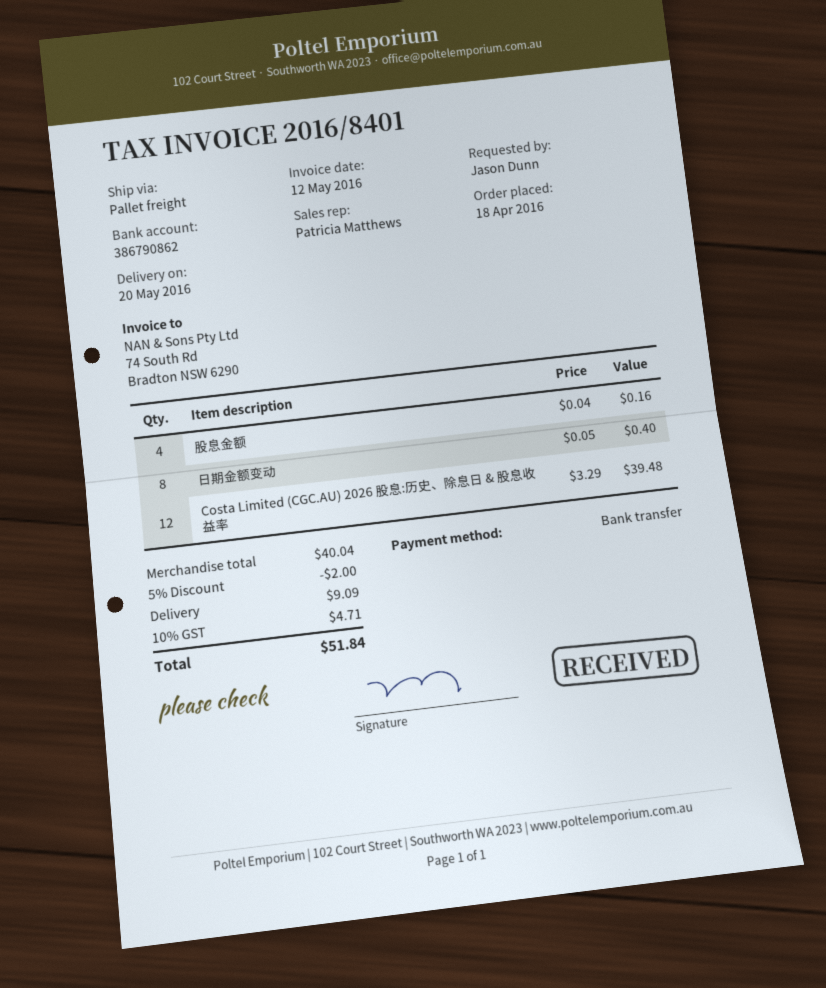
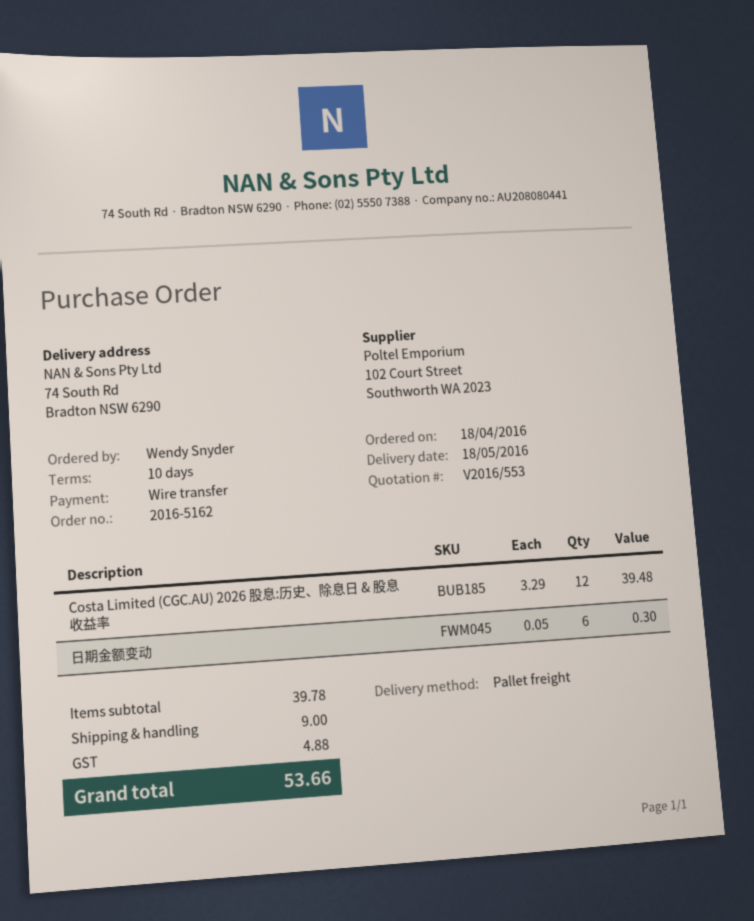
delivery date: 2016-05-20 -> 2016-05-18
ordered by: Jason Dunn -> Wendy Snyder
股息金额: 4 x 0.04 = 0.16 -> none
日期金额变动: 8 x 0.05 = 0.40 -> 6 x 0.05 = 0.30
subtotal: 40.04 -> 39.78
discount: 5% = 2.00 -> none
shipping: 9.09 -> 9.00
tax: 4.71 -> 4.88
total: 51.84 -> 53.66

